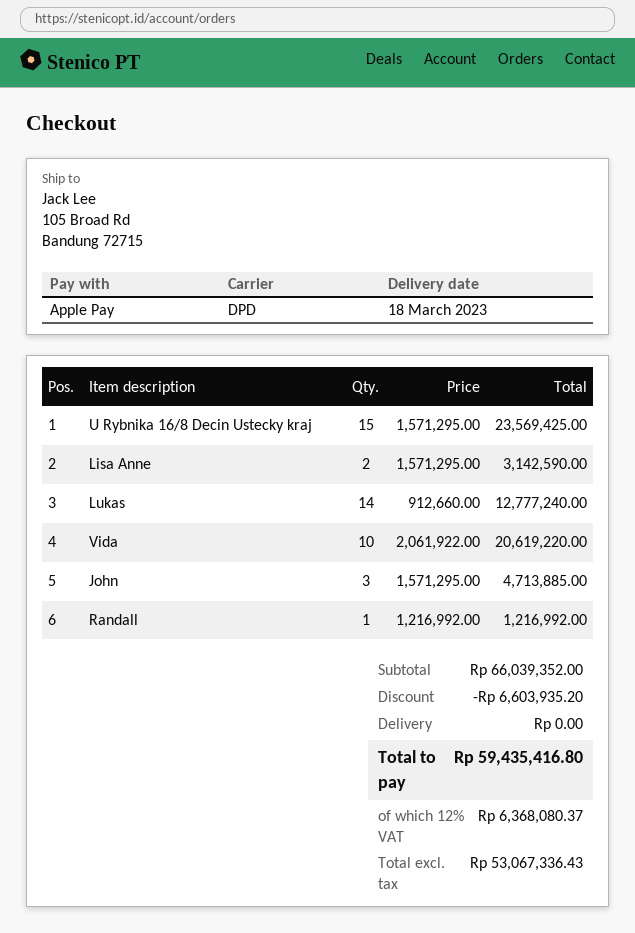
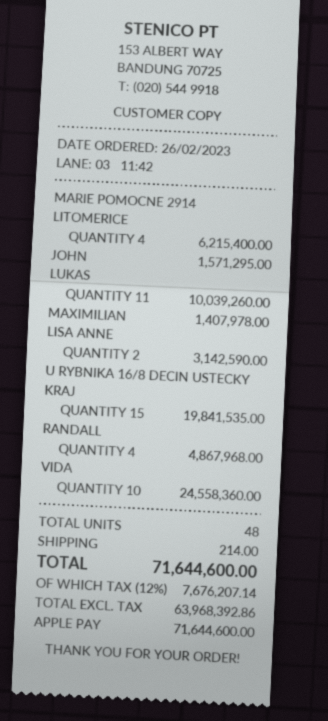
U Rybnika 16/8 Decin Ustecky kraj: 15 for 23569425.00 -> 15 for 19841535.00
Lukas: 14 for 12777240.00 -> 11 for 10039260.00
Vida: 10 for 20619220.00 -> 10 for 24558360.00
John: 3 for 4713885.00 -> 1 for 1571295.00
Randall: 1 for 1216992.00 -> 4 for 4867968.00
MARIE POMOCNE 2914 LITOMERICE: none -> 4 for 6215400.00
MAXIMILIAN: none -> 1 for 1407978.00
discount: 6603935.20 -> none
shipping: 0.00 -> 214.00
net: 53067336.43 -> 63968392.86
tax: 12% = 6368080.37 -> 12% = 7676207.14
total: 59435416.80 -> 71644600.00

